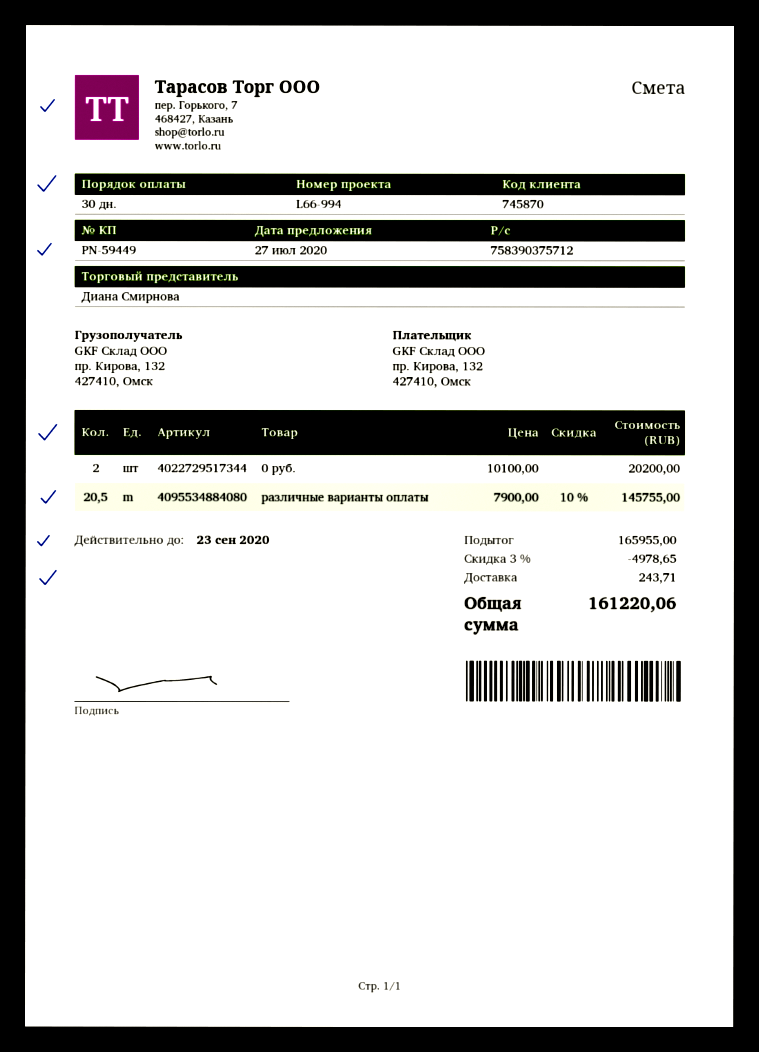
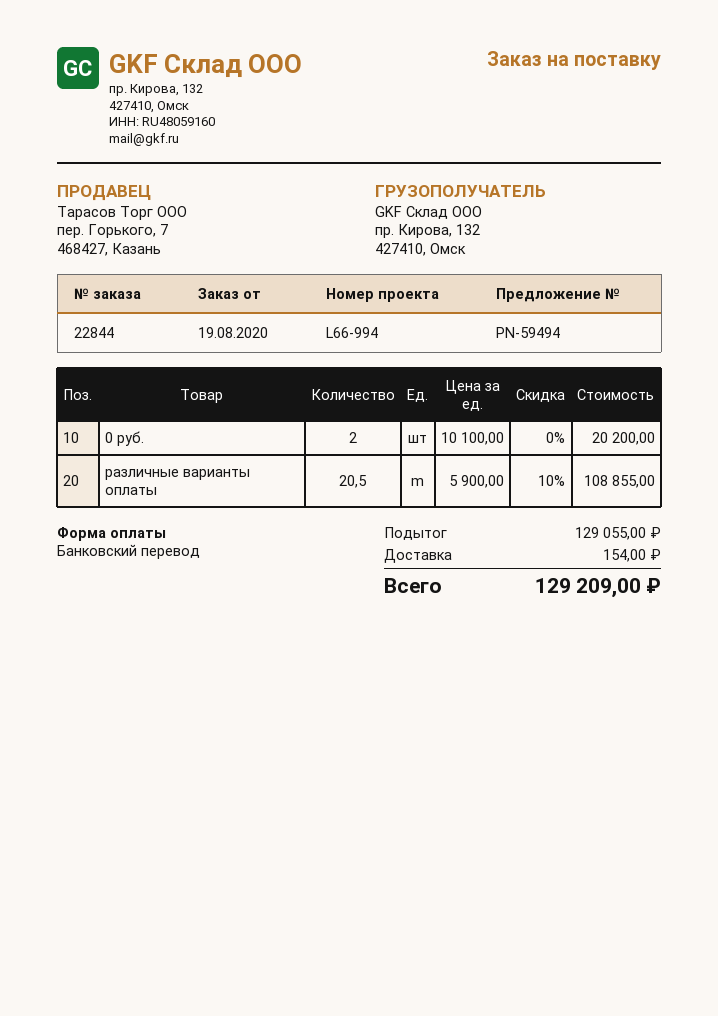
quote number: PN-59449 -> PN-59494
различные варианты оплаты: 20.5 x 7900.00 - 10% = 145755.00 -> 20.5 x 5900.00 - 10% = 108855.00
subtotal: 165955.00 -> 129055.00
discount: 3% = 4978.65 -> none
shipping: 243.71 -> 154.00
total: 161220.06 -> 129209.00

